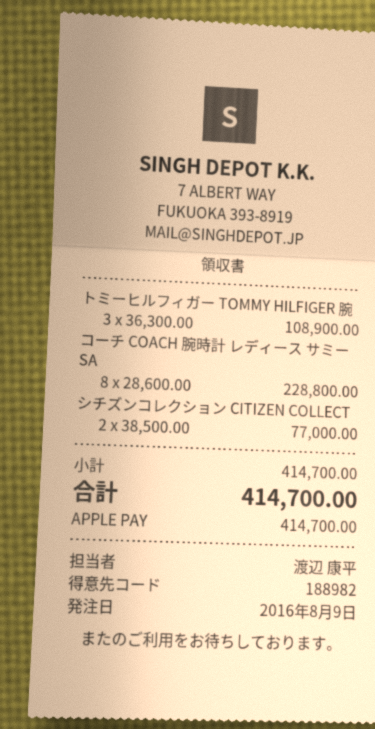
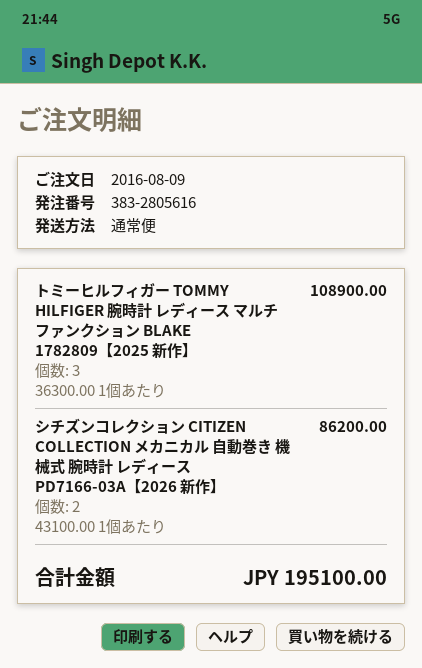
コーチ COACH 腕時計 レディース サミー SA: 8 x 28600.00 = 228800.00 -> none
シチズンコレクション CITIZEN COLLECT: 2 x 38500.00 = 77000.00 -> 2 x 43100.00 = 86200.00
total: 414700.00 -> 195100.00

